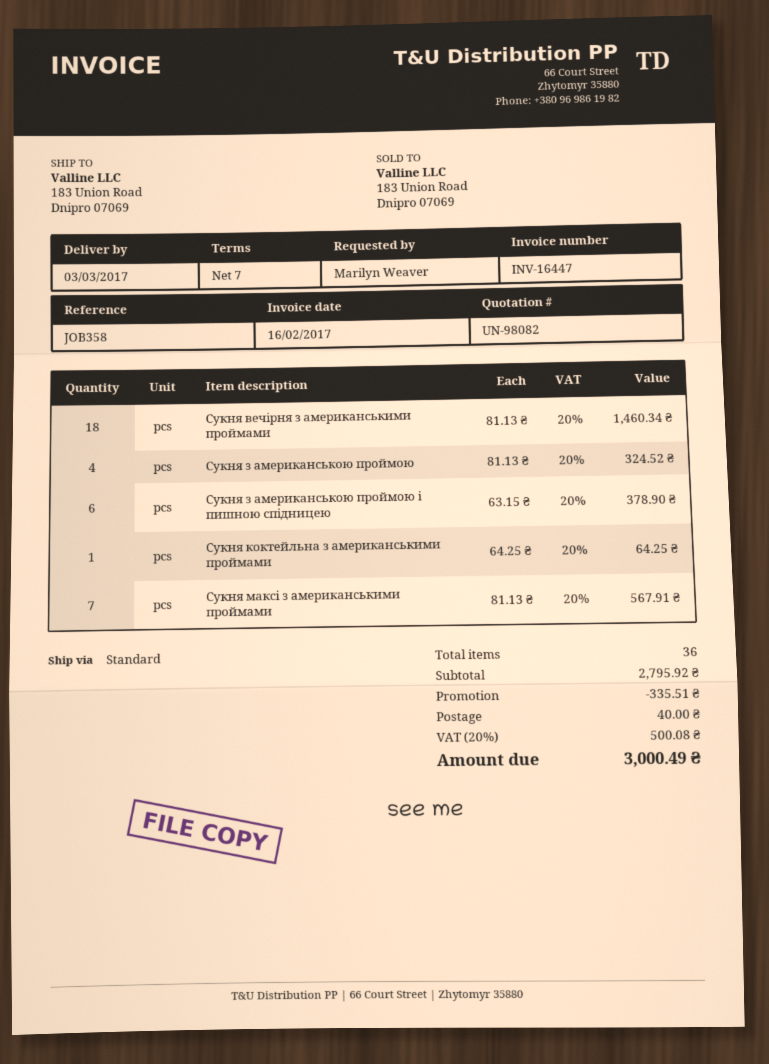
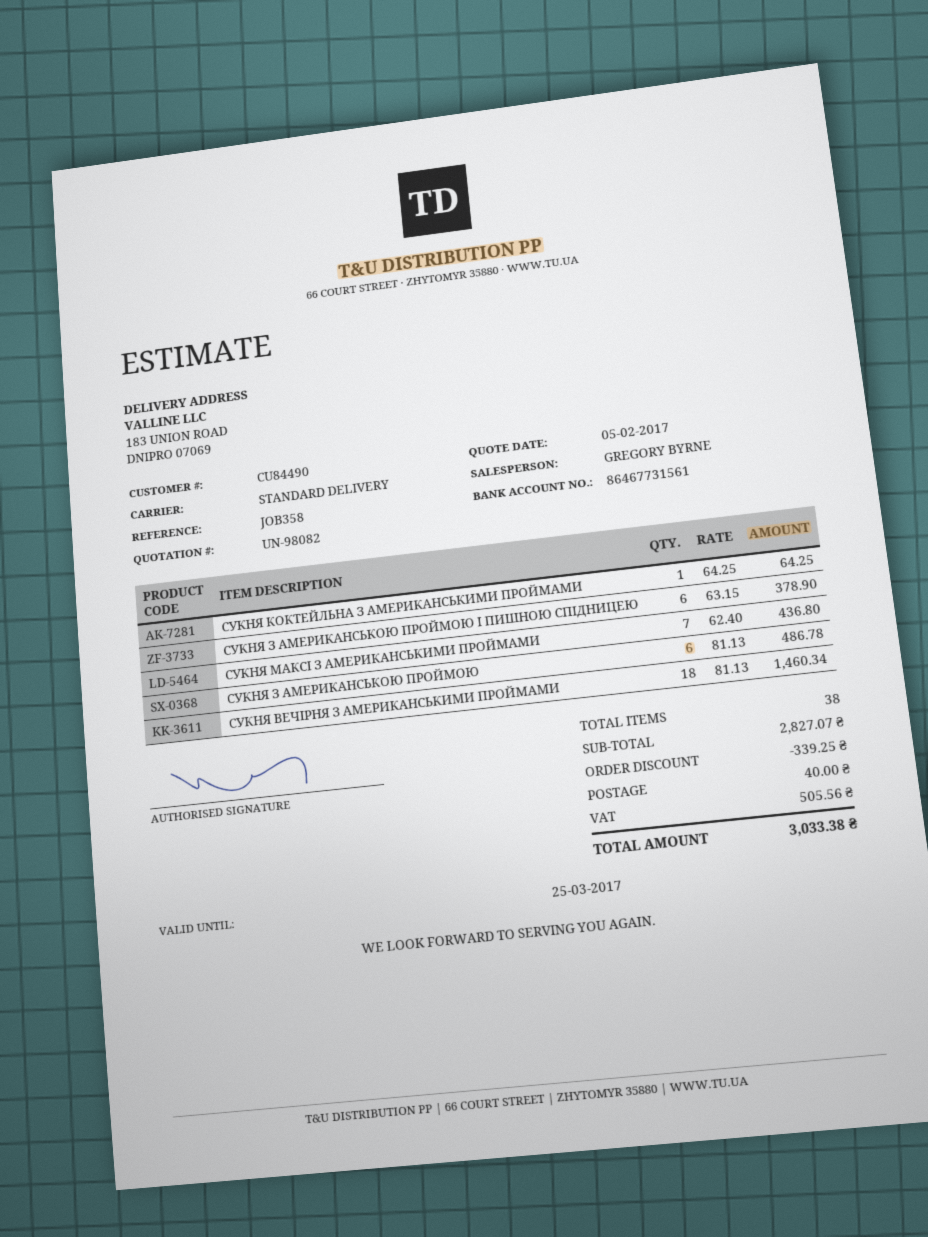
Сукня з американською проймою: 4 x 81.13 = 324.52 -> 6 x 81.13 = 486.78
Сукня максі з американськими проймами: 7 x 81.13 = 567.91 -> 7 x 62.40 = 436.80
total quantity: 36 -> 38
subtotal: 2795.92 -> 2827.07
discount: 335.51 -> 339.25
tax: 500.08 -> 505.56
total: 3000.49 -> 3033.38

